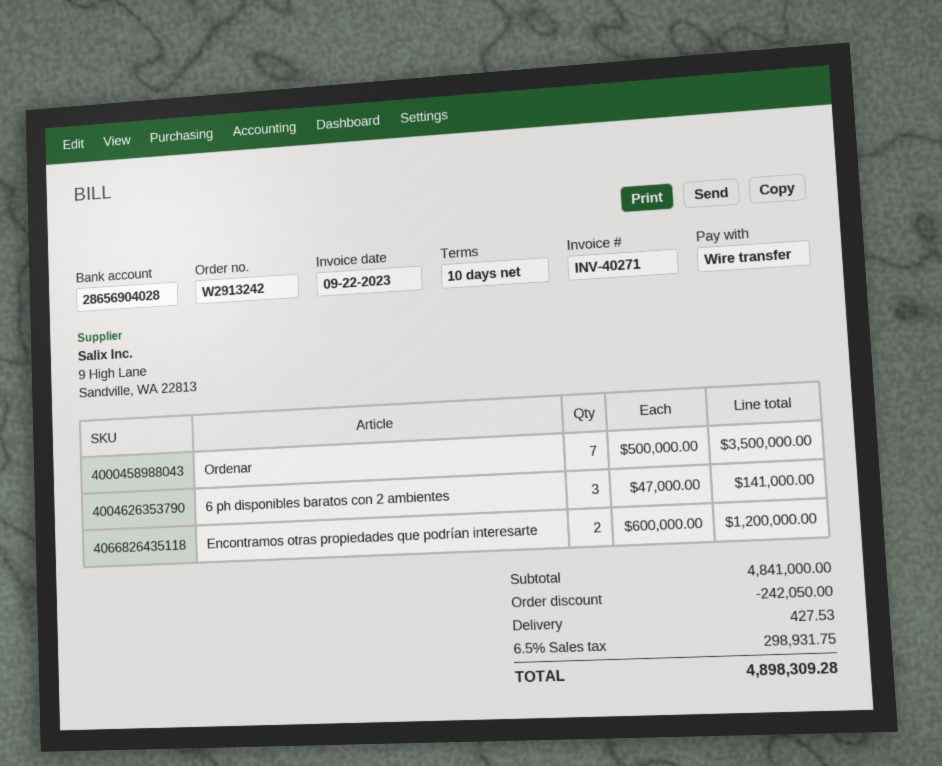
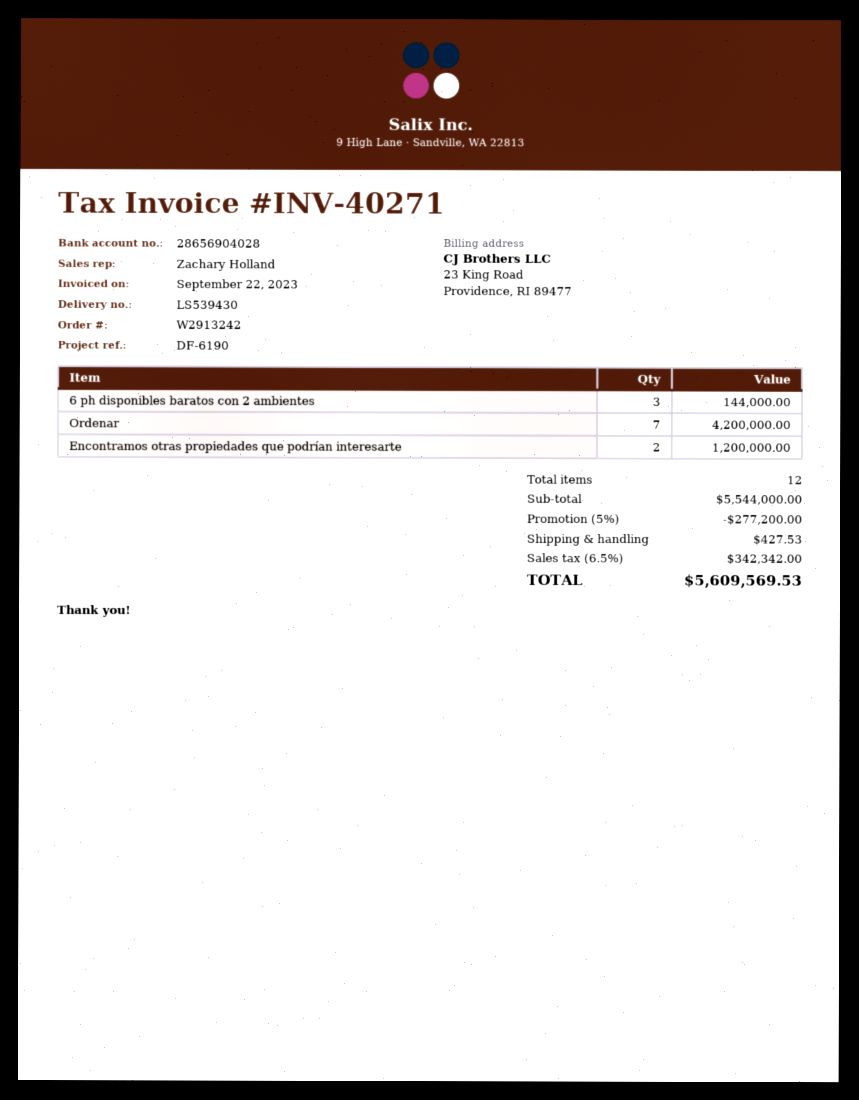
Ordenar: 7 for 3500000.00 -> 7 for 4200000.00
6 ph disponibles baratos con 2 ambientes: 3 for 141000.00 -> 3 for 144000.00
subtotal: 4841000.00 -> 5544000.00
discount: 242050.00 -> 277200.00
tax: 6.5% = 298931.75 -> 6.5% = 342342.00
total: 4898309.28 -> 5609569.53

